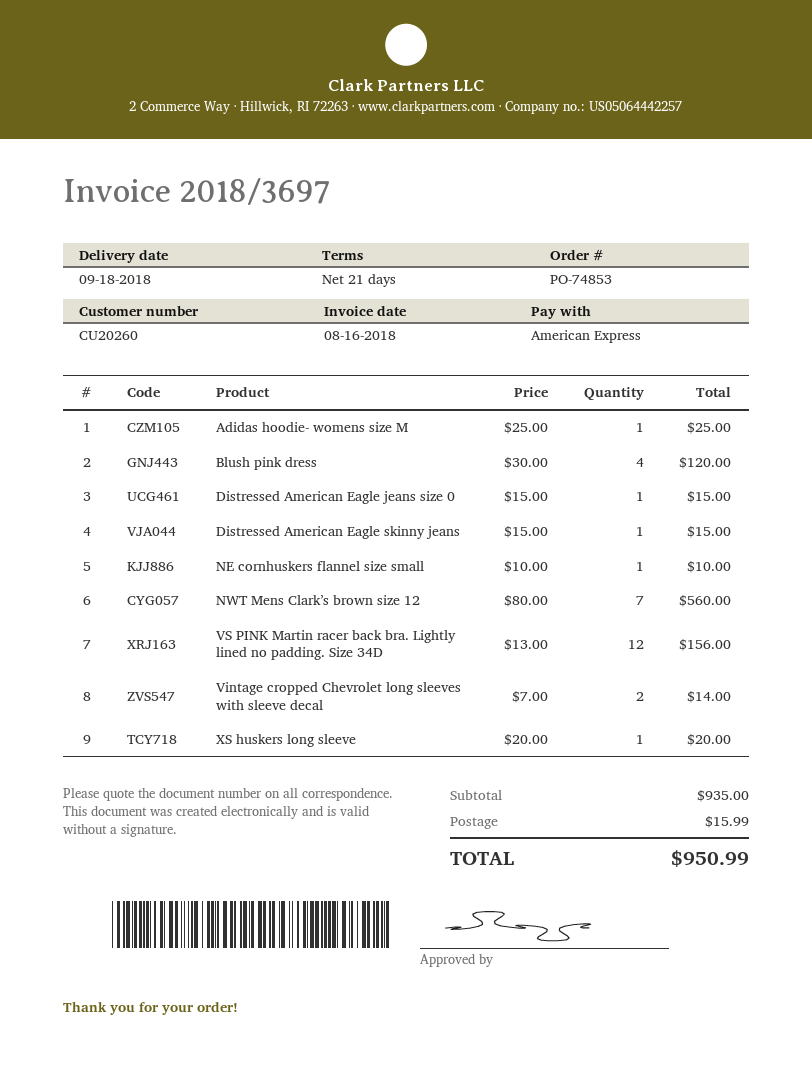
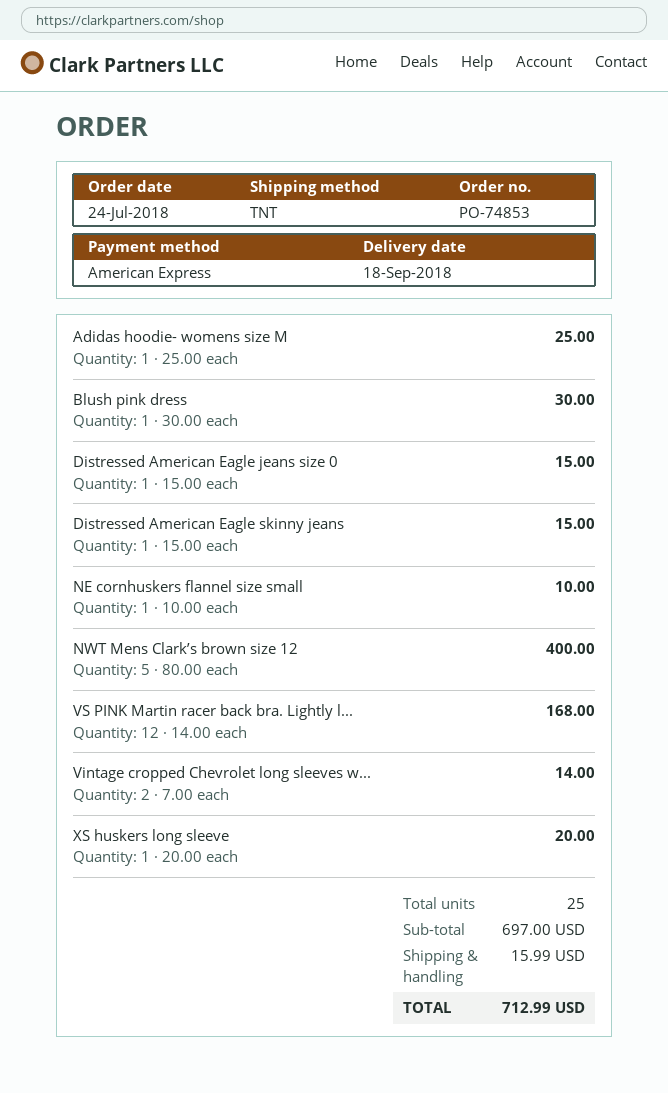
Blush pink dress: 4 x 30.00 = 120.00 -> 1 x 30.00 = 30.00
NWT Mens Clark’s brown size 12: 7 x 80.00 = 560.00 -> 5 x 80.00 = 400.00
VS PINK Martin racer back bra. Lightly lined no padding. Size 34D: 12 x 13.00 = 156.00 -> 12 x 14.00 = 168.00
subtotal: 935.00 -> 697.00
total: 950.99 -> 712.99

